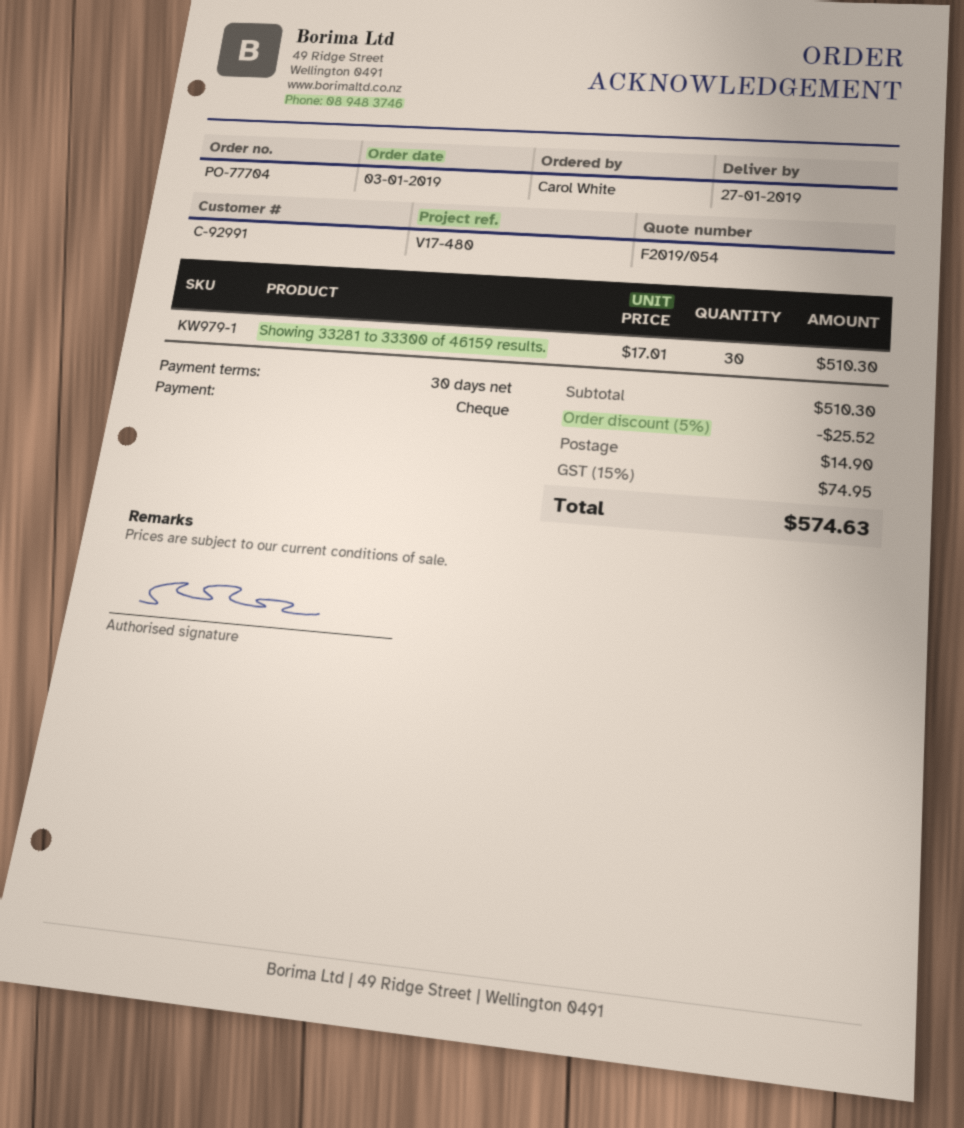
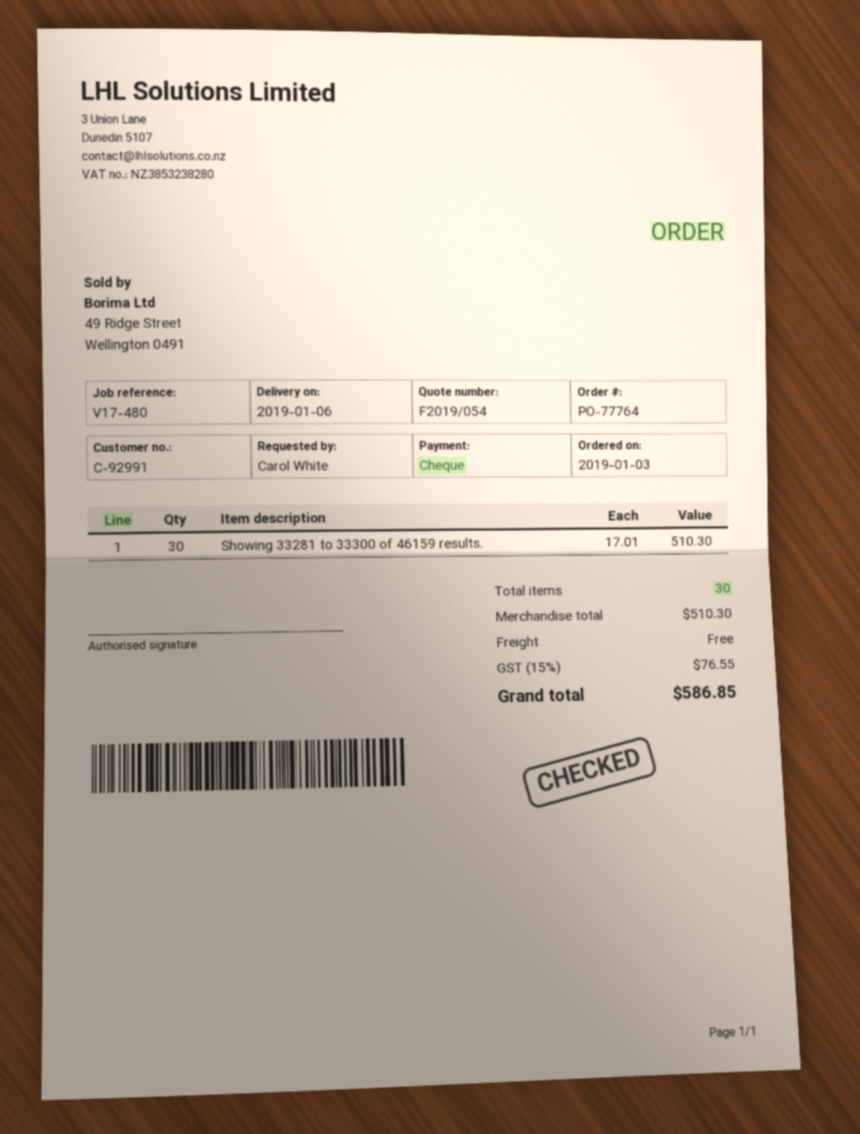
order number: PO-77704 -> PO-77764
delivery date: 2019-01-27 -> 2019-01-06
discount: 5% = 25.52 -> none
shipping: 14.90 -> 0.00
tax: 15% = 74.95 -> 15% = 76.55
total: 574.63 -> 586.85

